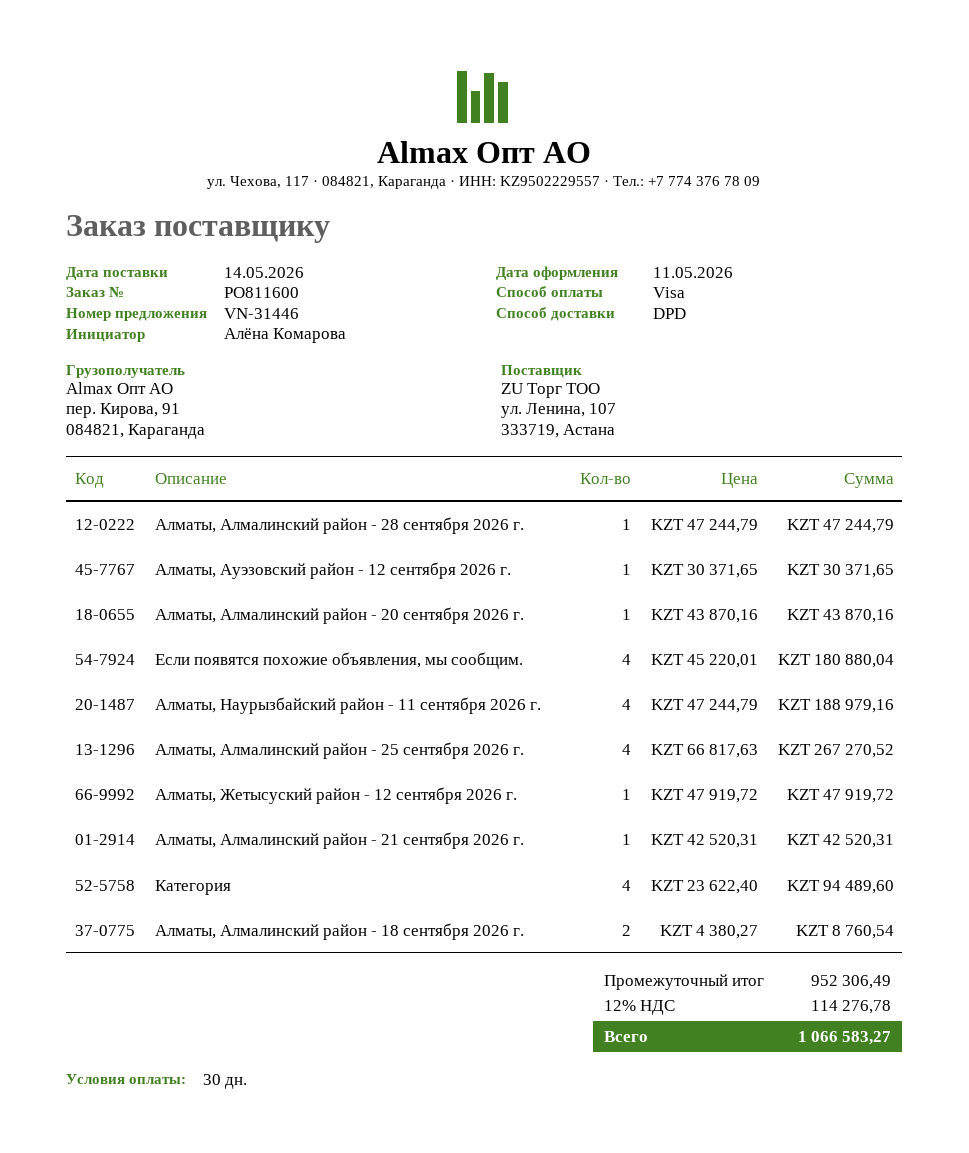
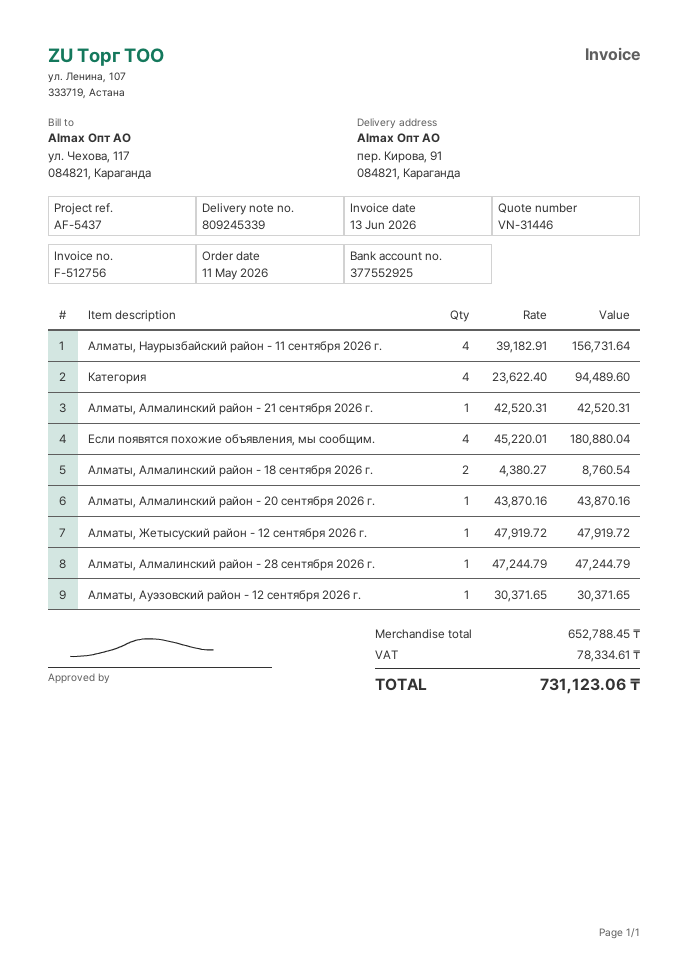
Алматы, Наурызбайский район - 11 сентября 2026 г.: 4 x 47244.79 = 188979.16 -> 4 x 39182.91 = 156731.64
Алматы, Алмалинский район - 25 сентября 2026 г.: 4 x 66817.63 = 267270.52 -> none
subtotal: 952306.49 -> 652788.45
tax: 114276.78 -> 78334.61
total: 1066583.27 -> 731123.06

